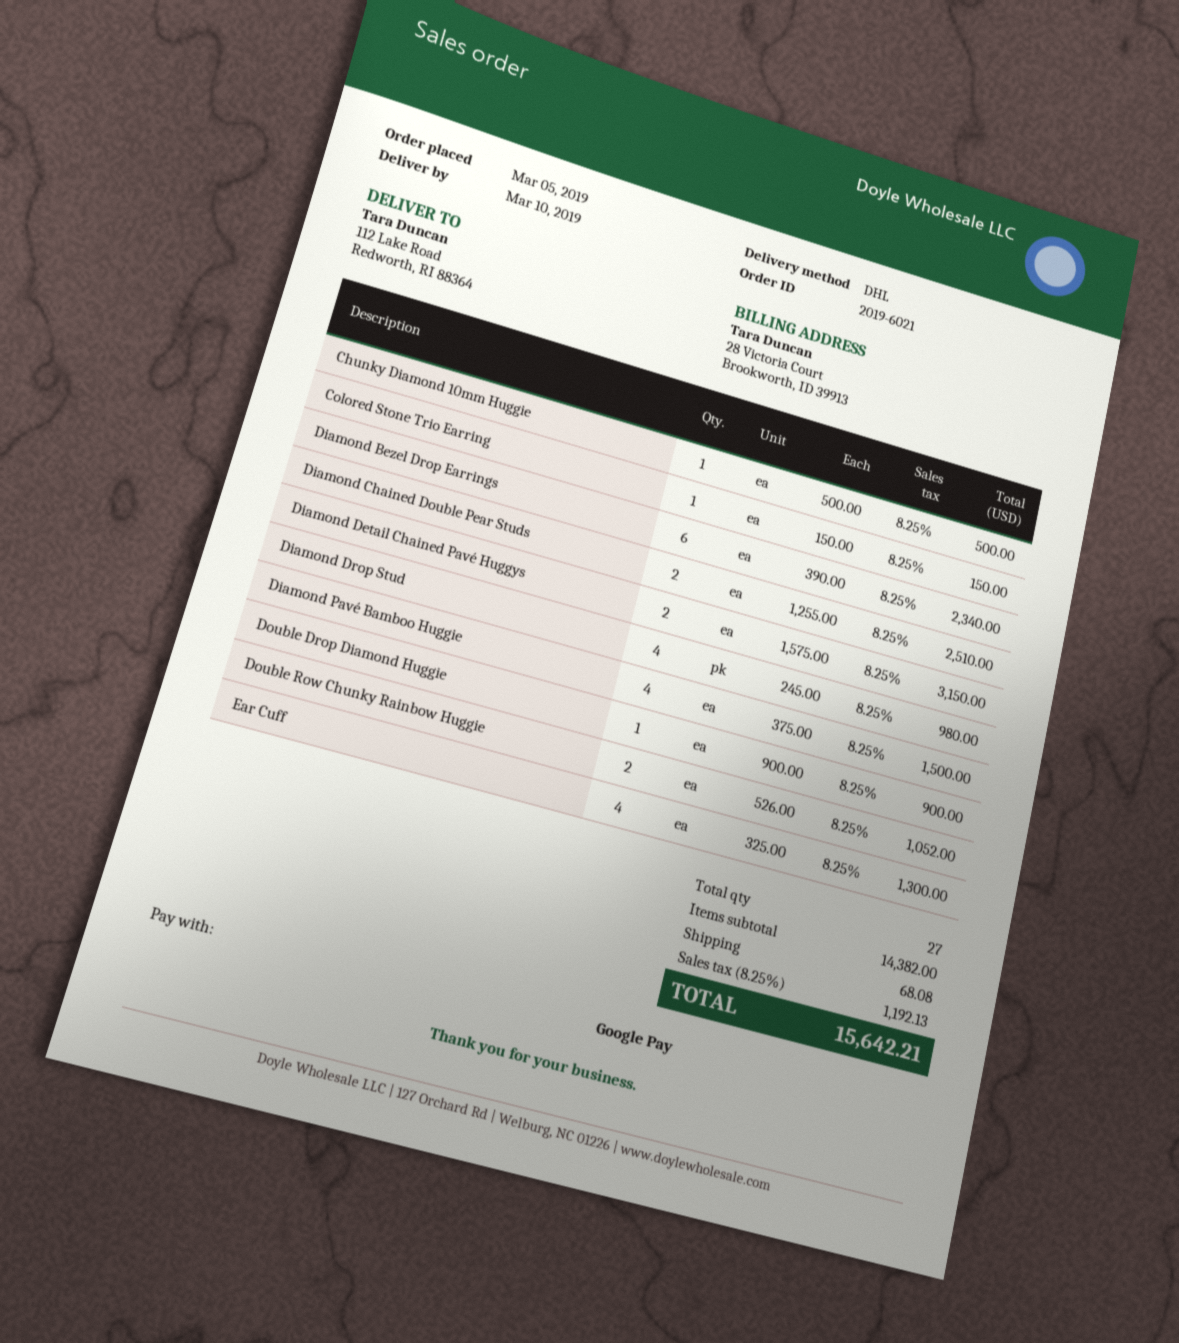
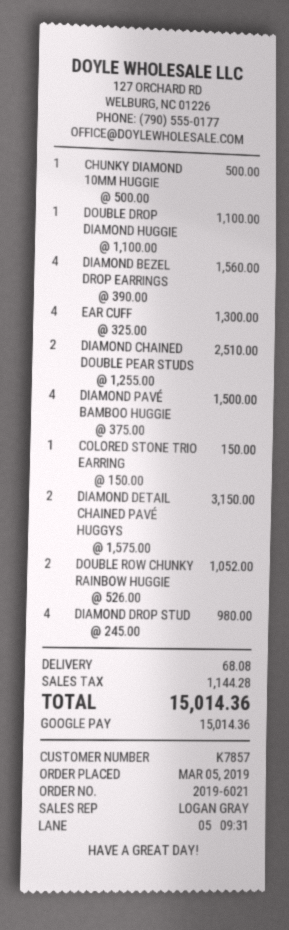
Diamond Bezel Drop Earrings: 6 x 390.00 = 2340.00 -> 4 x 390.00 = 1560.00
Double Drop Diamond Huggie: 1 x 900.00 = 900.00 -> 1 x 1100.00 = 1100.00
tax: 1192.13 -> 1144.28
total: 15642.21 -> 15014.36

